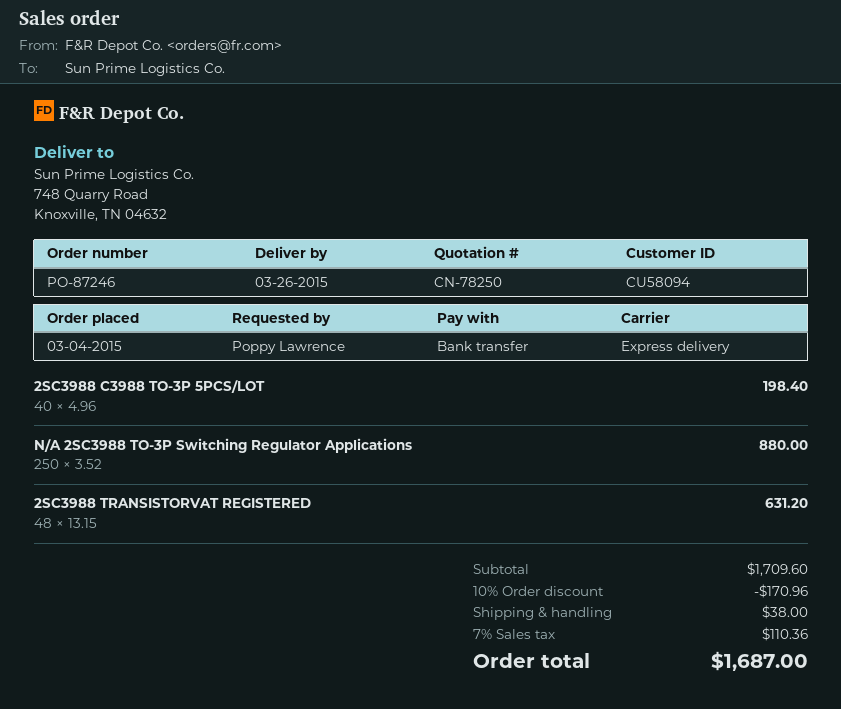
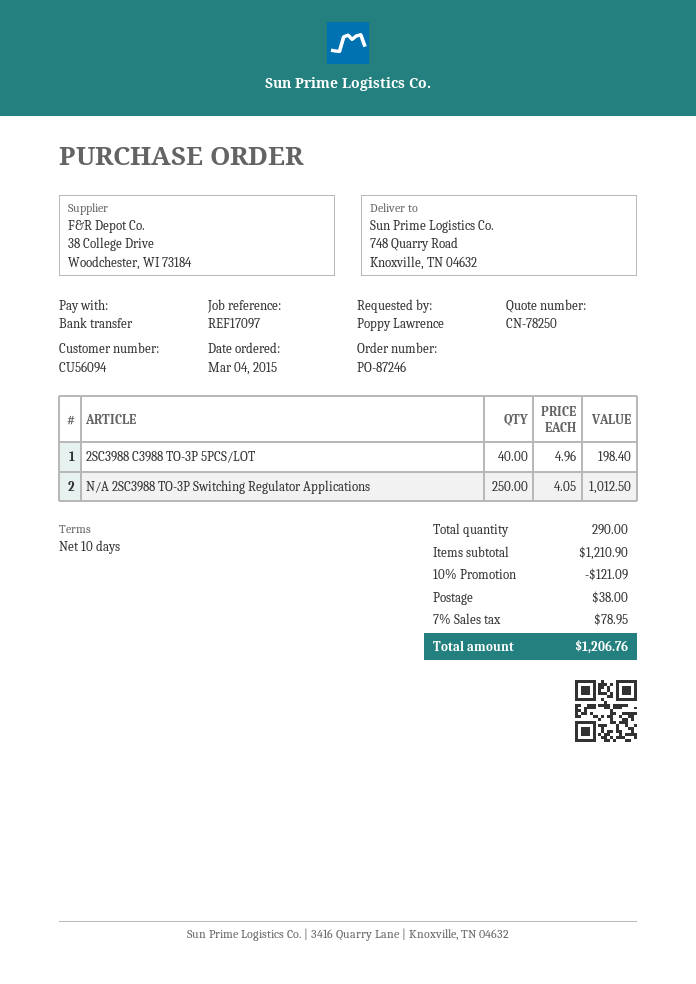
customer number: CU58094 -> CU56094
N/A 2SC3988 TO-3P Switching Regulator Applications: 250 x 3.52 = 880.00 -> 250 x 4.05 = 1012.50
2SC3988 TRANSISTORVAT REGISTERED: 48 x 13.15 = 631.20 -> none
subtotal: 1709.60 -> 1210.90
discount: 10% = 170.96 -> 10% = 121.09
tax: 7% = 110.36 -> 7% = 78.95
total: 1687.00 -> 1206.76

